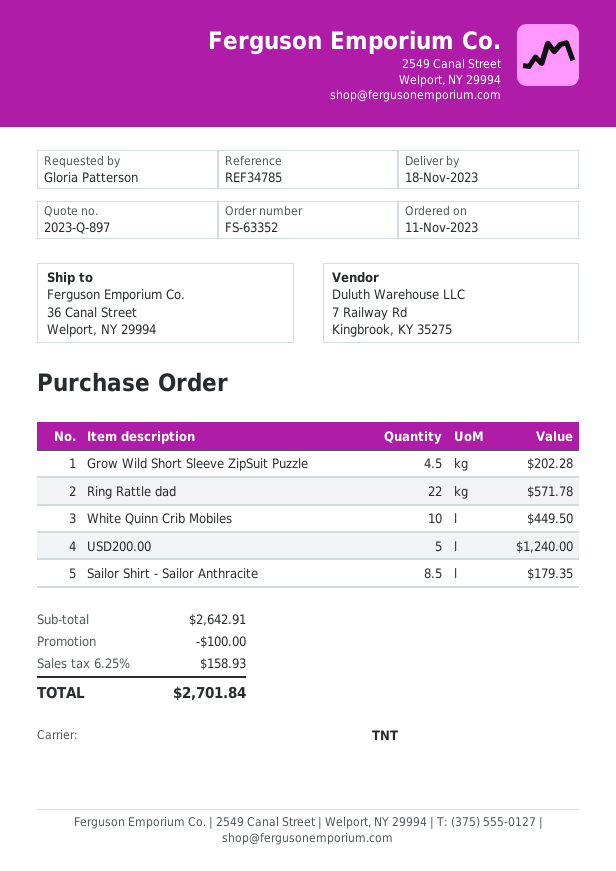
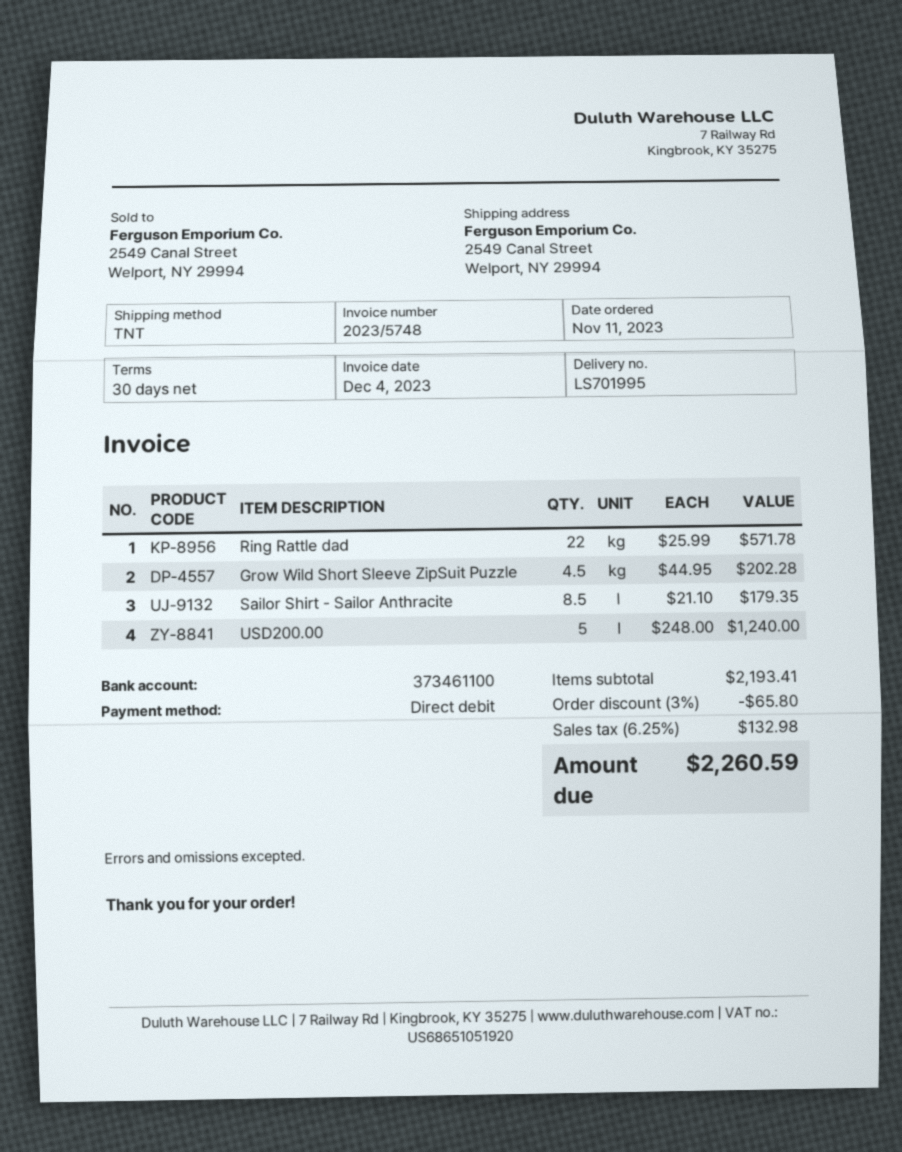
ship to: 36 Canal Street, Welport, NY 29994 -> 2549 Canal Street, Welport, NY 29994
White Quinn Crib Mobiles: 10 for 449.50 -> none
subtotal: 2642.91 -> 2193.41
discount: 100.00 -> 65.80
tax: 6.25% = 158.93 -> 6.25% = 132.98
total: 2701.84 -> 2260.59

